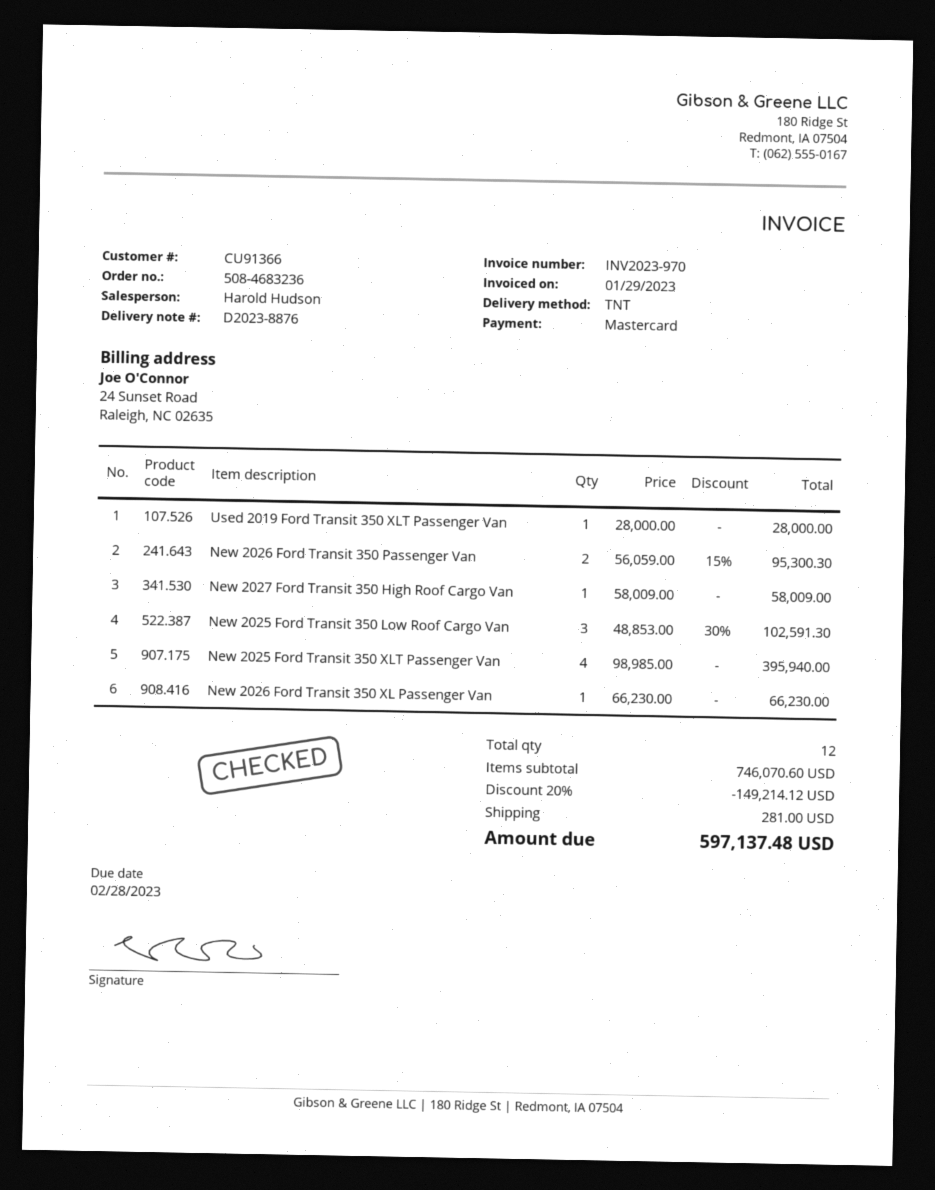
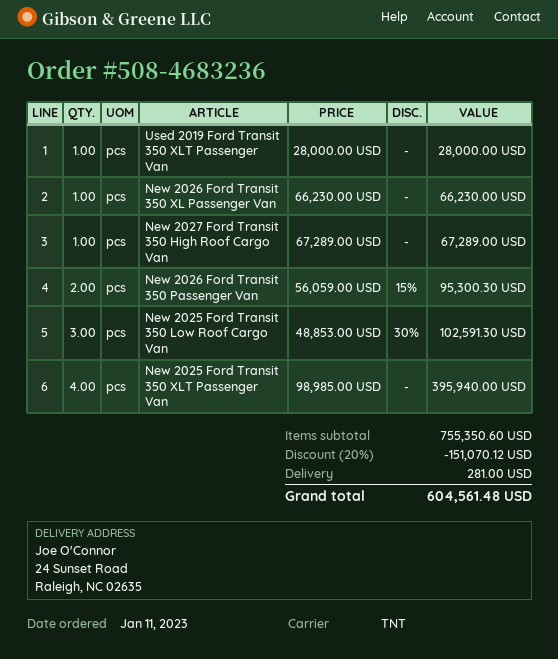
New 2027 Ford Transit 350 High Roof Cargo Van: 1 x 58009.00 = 58009.00 -> 1 x 67289.00 = 67289.00
subtotal: 746070.60 -> 755350.60
discount: 20% = 149214.12 -> 20% = 151070.12
total: 597137.48 -> 604561.48

